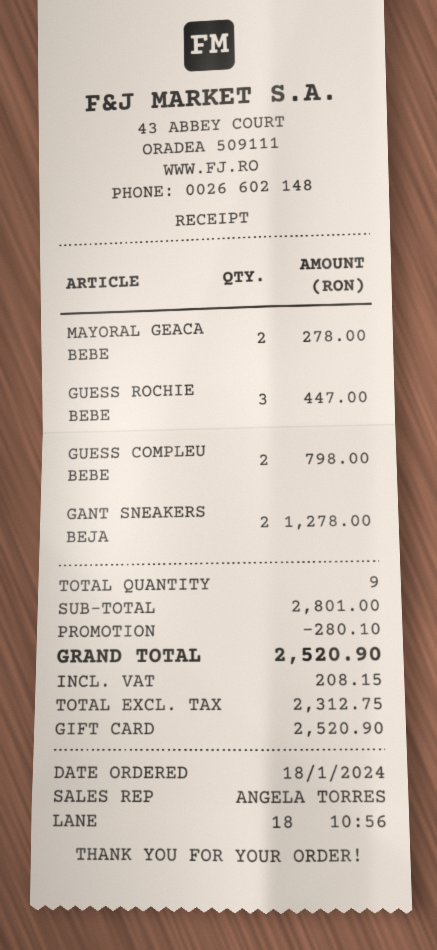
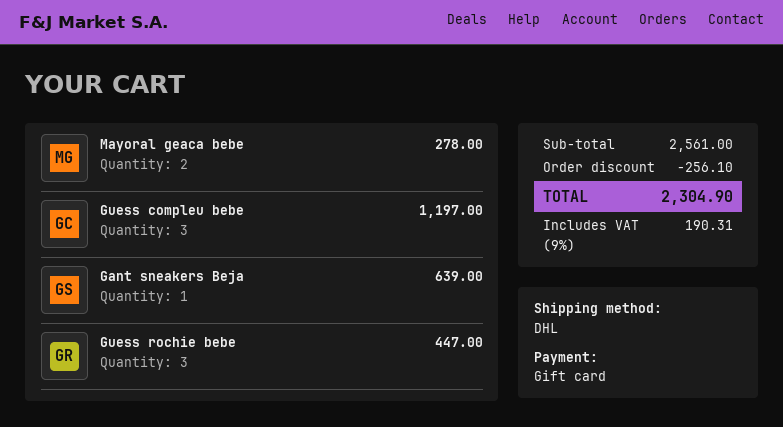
GUESS COMPLEU BEBE: 2 for 798.00 -> 3 for 1197.00
GANT SNEAKERS BEJA: 2 for 1278.00 -> 1 for 639.00
subtotal: 2801.00 -> 2561.00
discount: 280.10 -> 256.10
tax: 208.15 -> 190.31
total: 2520.90 -> 2304.90

